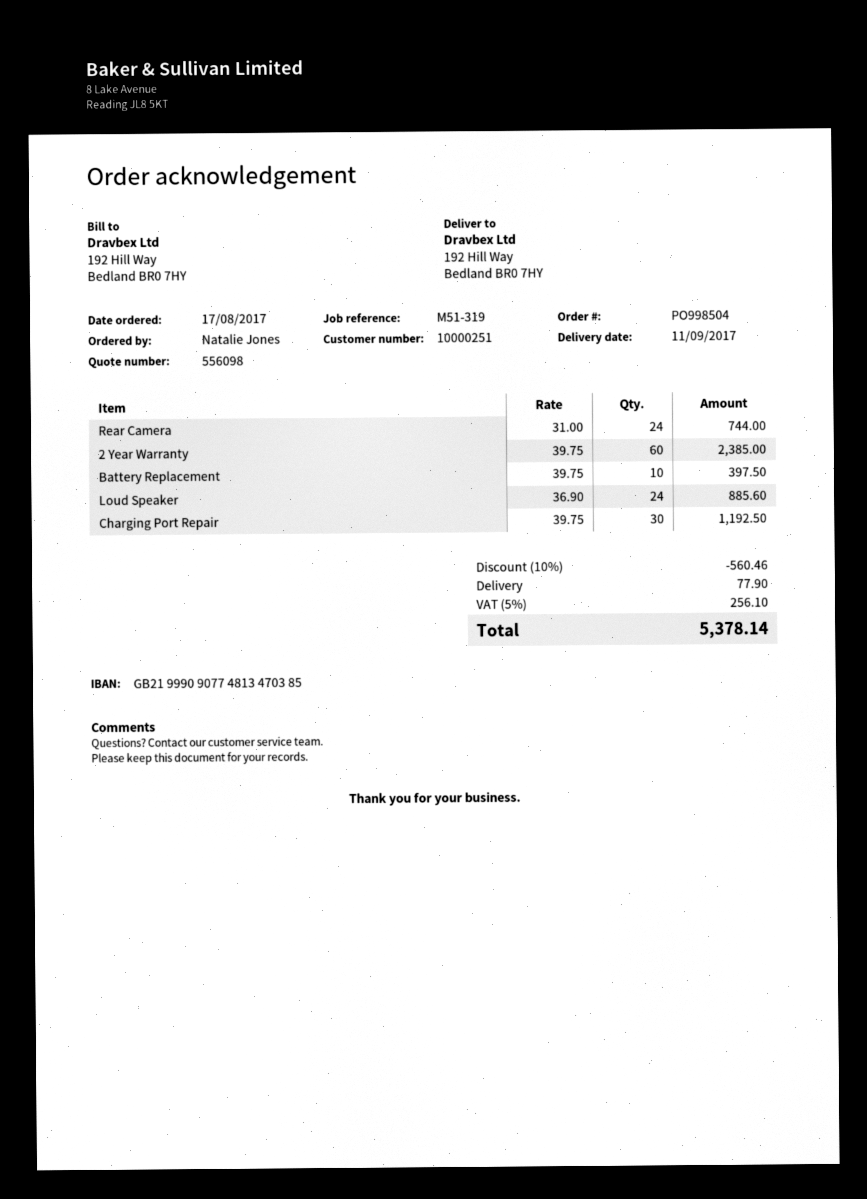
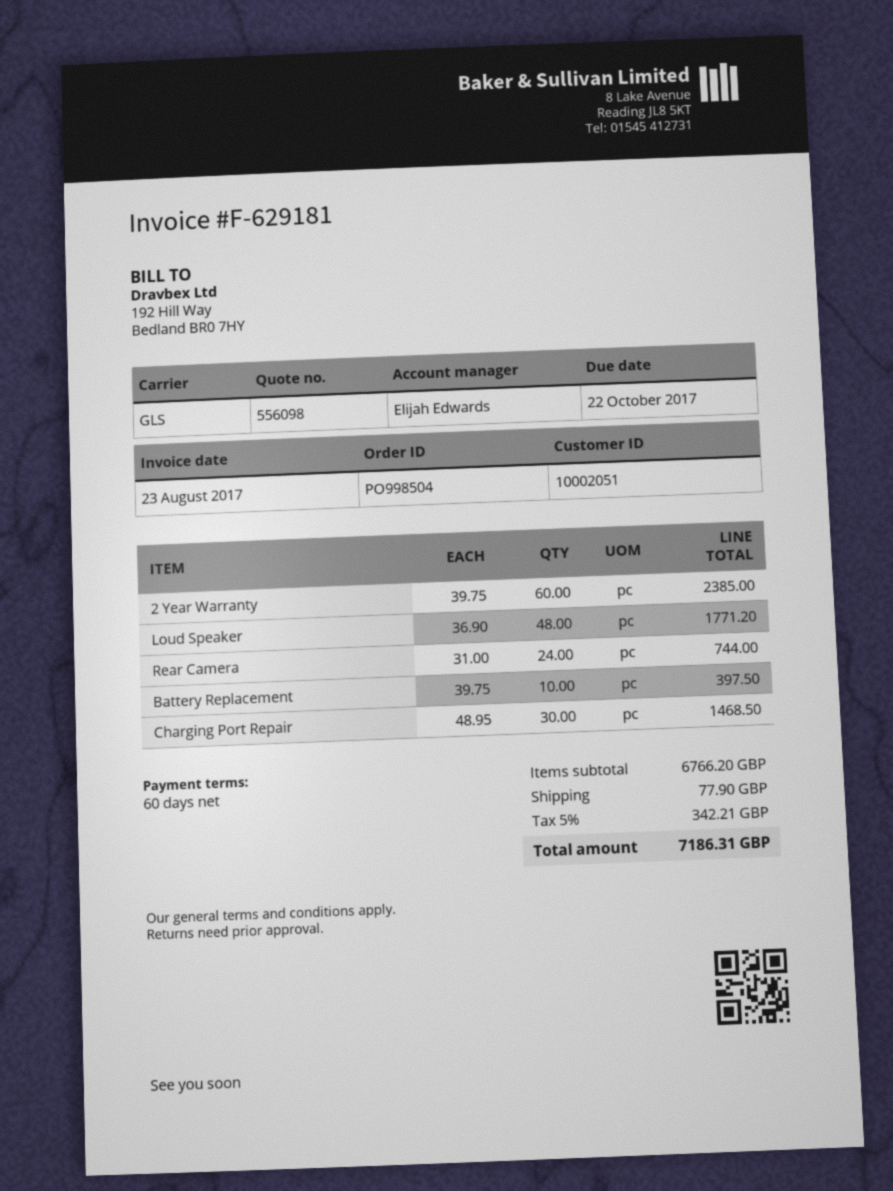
customer number: 10000251 -> 10002051
Loud Speaker: 24 x 36.90 = 885.60 -> 48 x 36.90 = 1771.20
Charging Port Repair: 30 x 39.75 = 1192.50 -> 30 x 48.95 = 1468.50
discount: 10% = 560.46 -> none
tax: 5% = 256.10 -> 5% = 342.21
total: 5378.14 -> 7186.31

